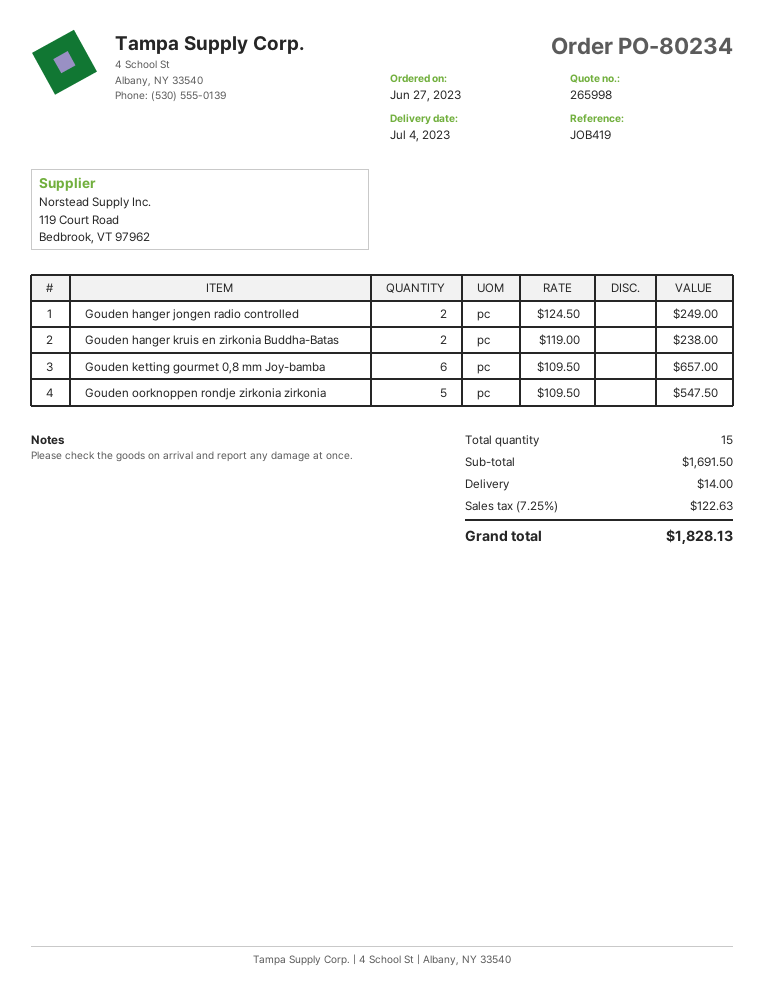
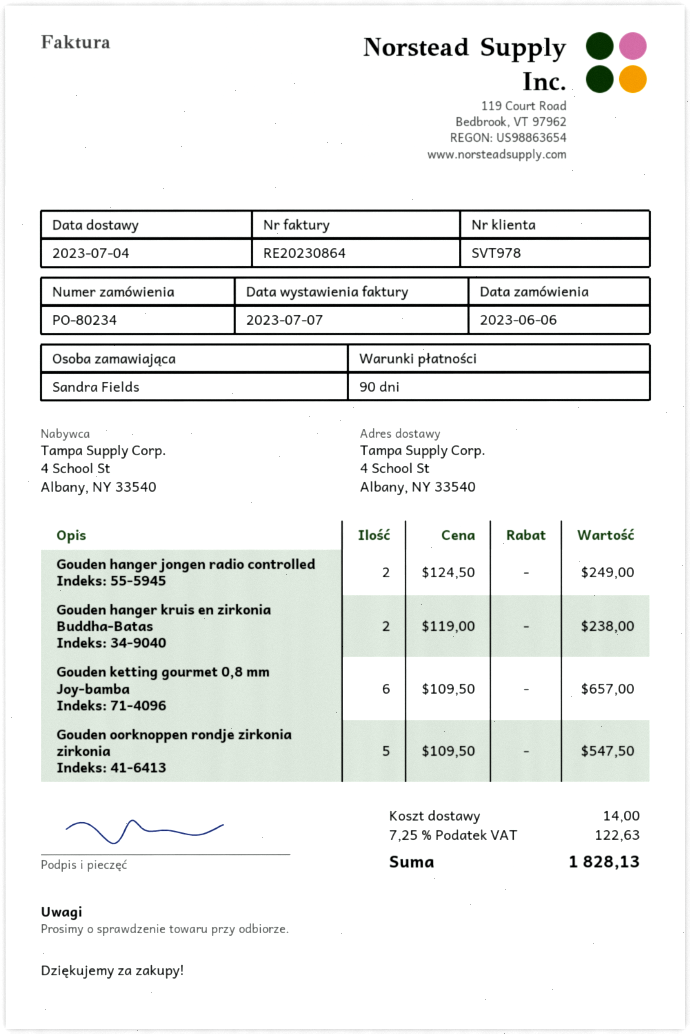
order date: 2023-06-27 -> 2023-06-06

